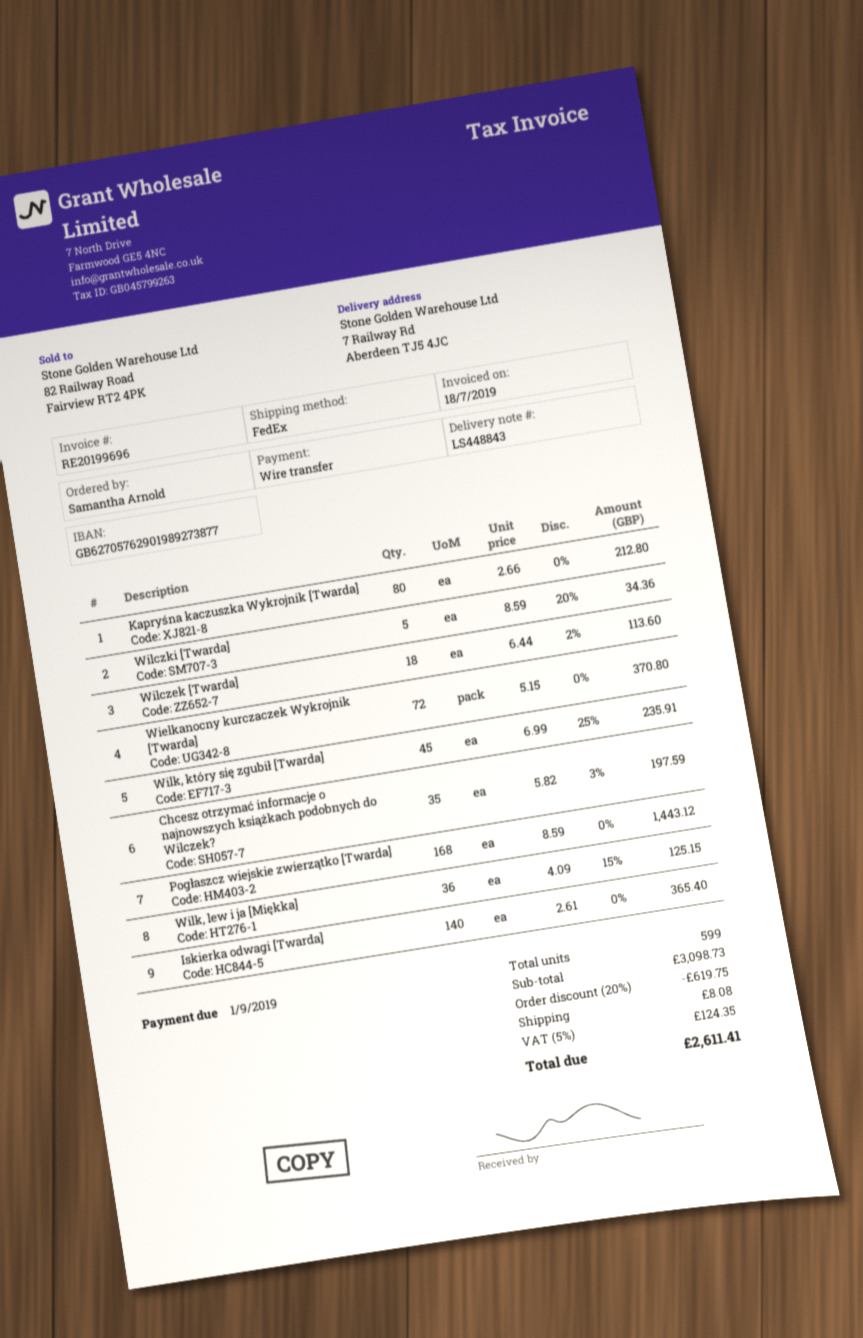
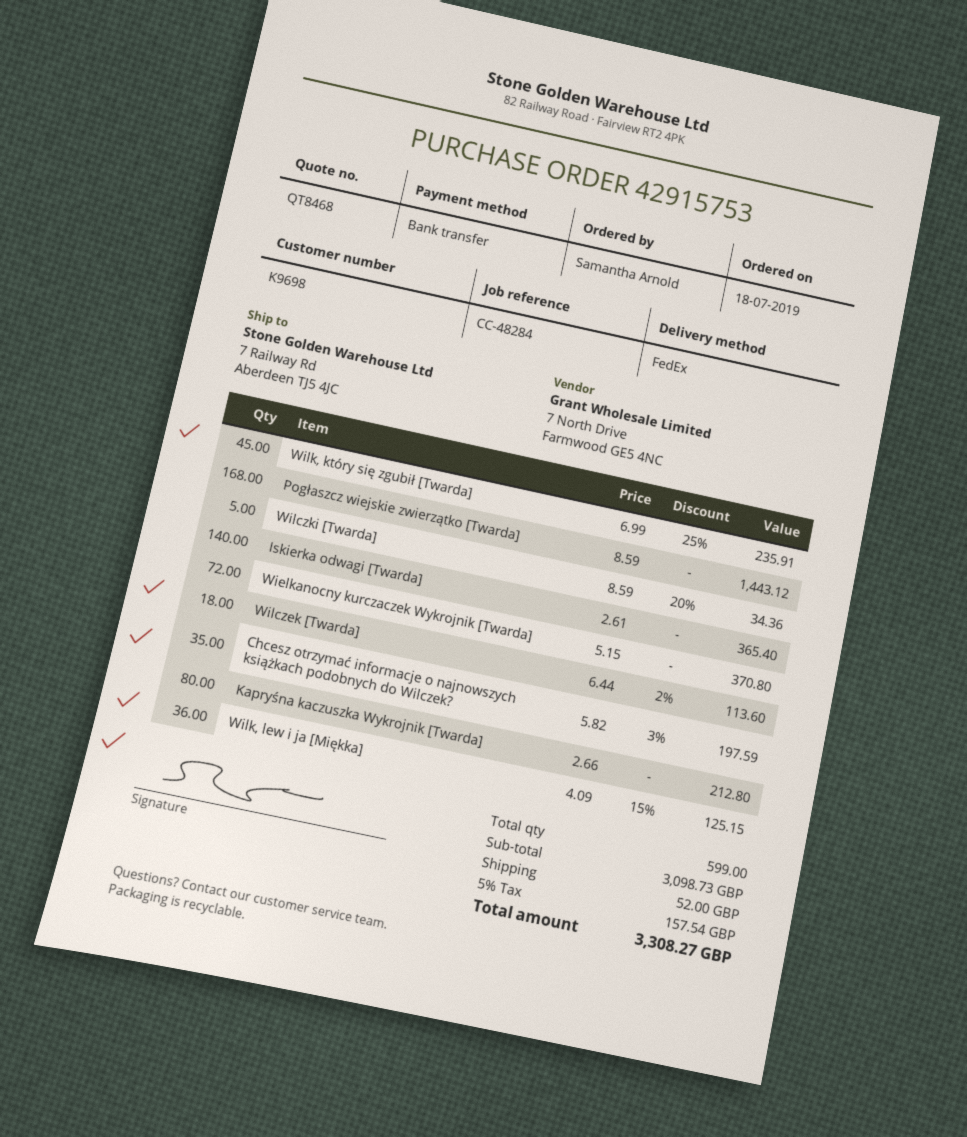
discount: 20% = 619.75 -> none
shipping: 8.08 -> 52.00
tax: 5% = 124.35 -> 5% = 157.54
total: 2611.41 -> 3308.27

